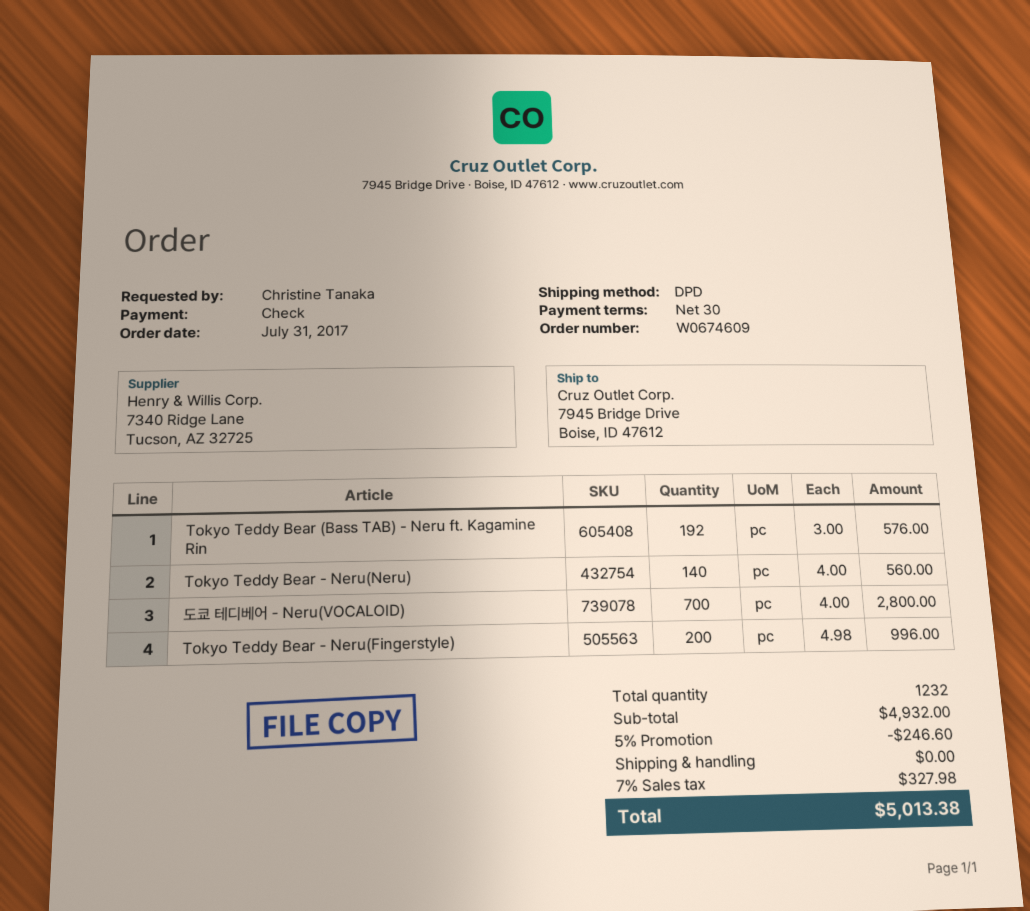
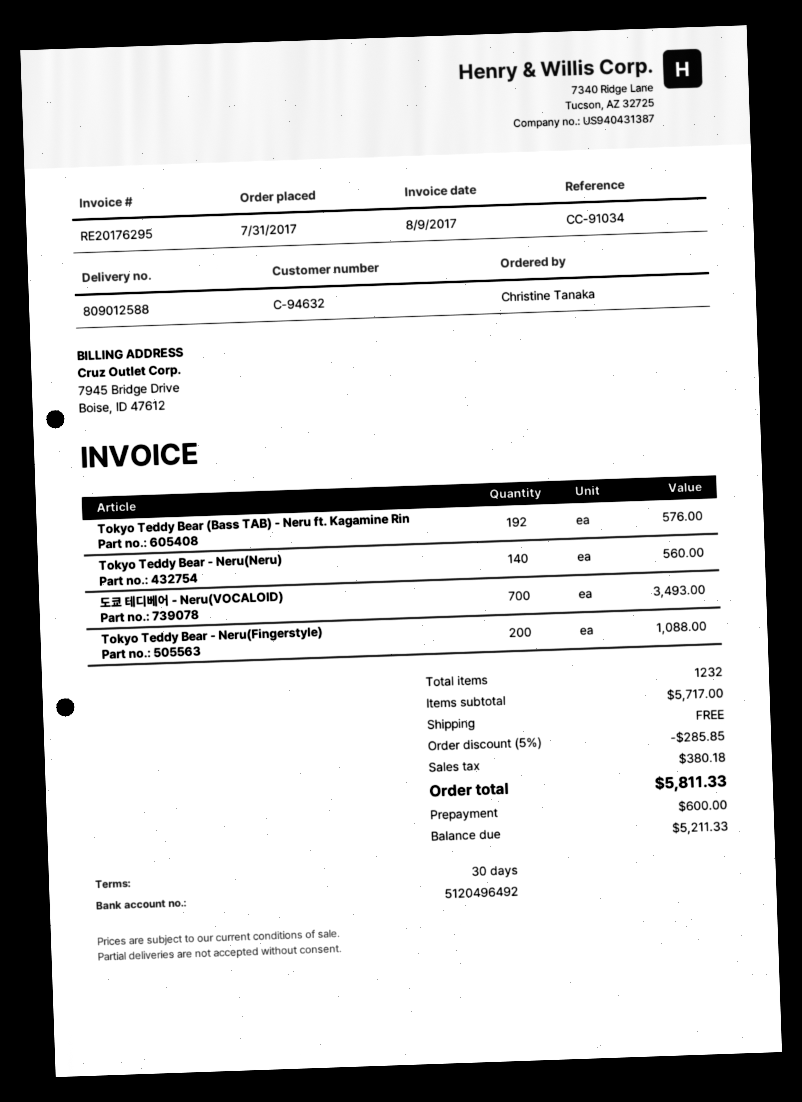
도쿄 테디베어 - Neru(VOCALOID): 700 for 2800.00 -> 700 for 3493.00
Tokyo Teddy Bear - Neru(Fingerstyle): 200 for 996.00 -> 200 for 1088.00
subtotal: 4932.00 -> 5717.00
discount: 5% = 246.60 -> 5% = 285.85
tax: 327.98 -> 380.18
total: 5013.38 -> 5811.33

